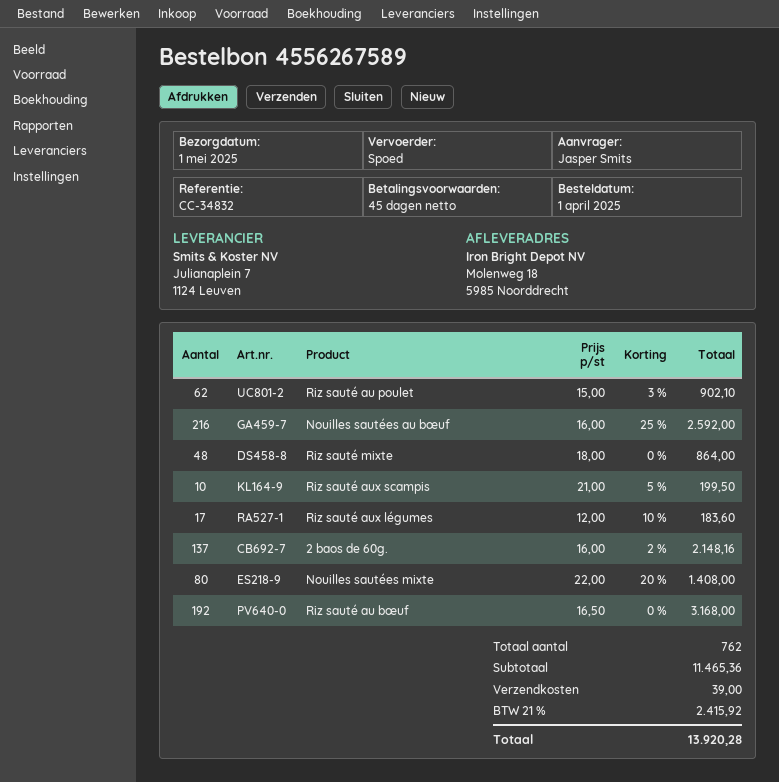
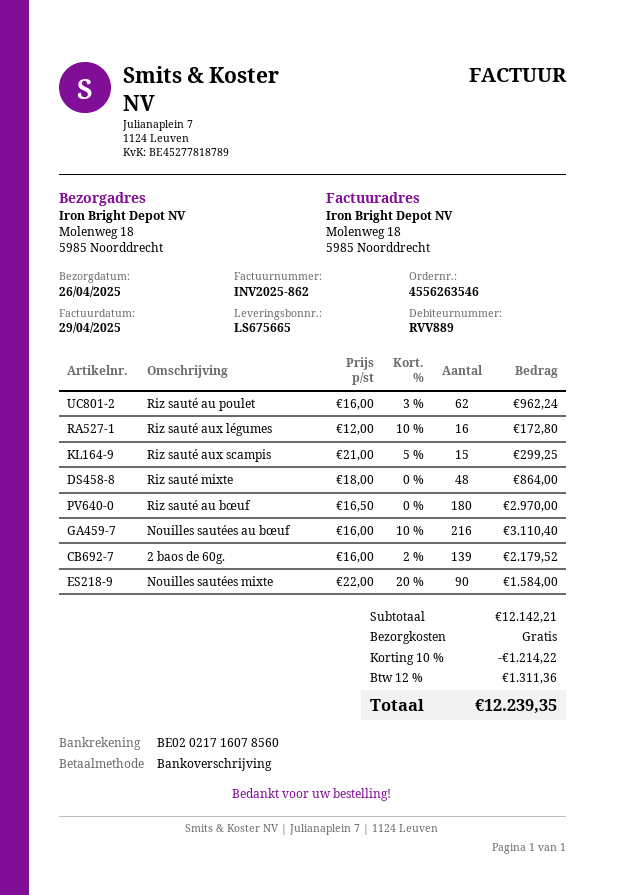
order number: 4556267589 -> 4556263546
delivery date: 2025-05-01 -> 2025-04-26
Riz sauté au poulet: 62 x 15.00 - 3% = 902.10 -> 62 x 16.00 - 3% = 962.24
Nouilles sautées au bœuf: 216 x 16.00 - 25% = 2592.00 -> 216 x 16.00 - 10% = 3110.40
Riz sauté aux scampis: 10 x 21.00 - 5% = 199.50 -> 15 x 21.00 - 5% = 299.25
Riz sauté aux légumes: 17 x 12.00 - 10% = 183.60 -> 16 x 12.00 - 10% = 172.80
2 baos de 60g.: 137 x 16.00 - 2% = 2148.16 -> 139 x 16.00 - 2% = 2179.52
Nouilles sautées mixte: 80 x 22.00 - 20% = 1408.00 -> 90 x 22.00 - 20% = 1584.00
Riz sauté au bœuf: 192 x 16.50 = 3168.00 -> 180 x 16.50 = 2970.00
subtotal: 11465.36 -> 12142.21
discount: none -> 10% = 1214.22
shipping: 39.00 -> 0.00
tax: 21% = 2415.92 -> 12% = 1311.36
total: 13920.28 -> 12239.35

